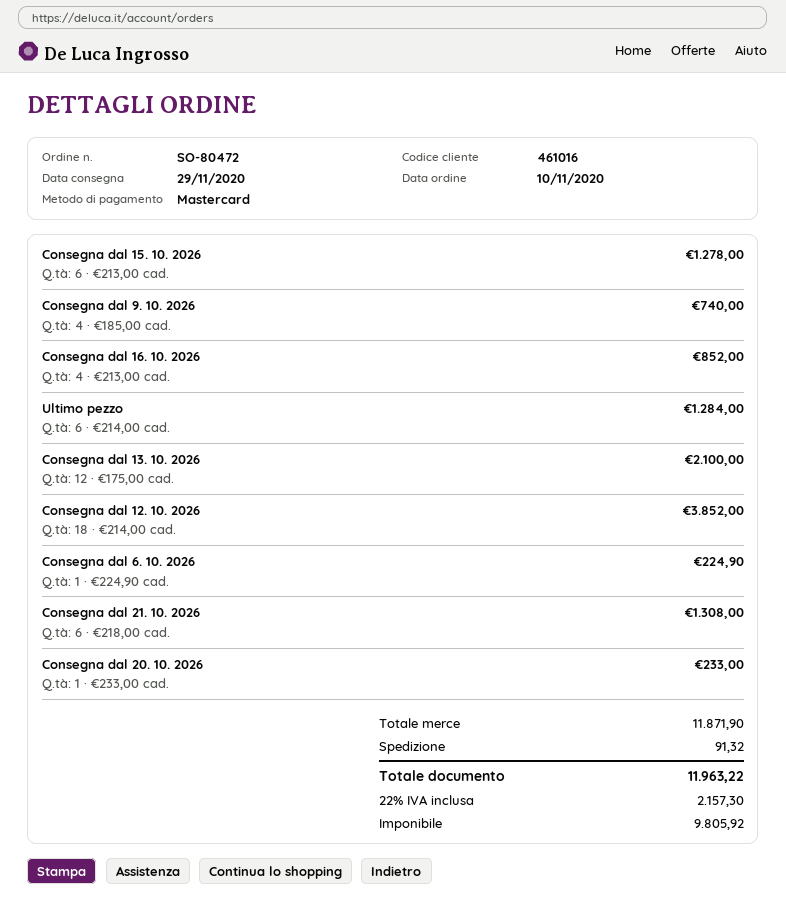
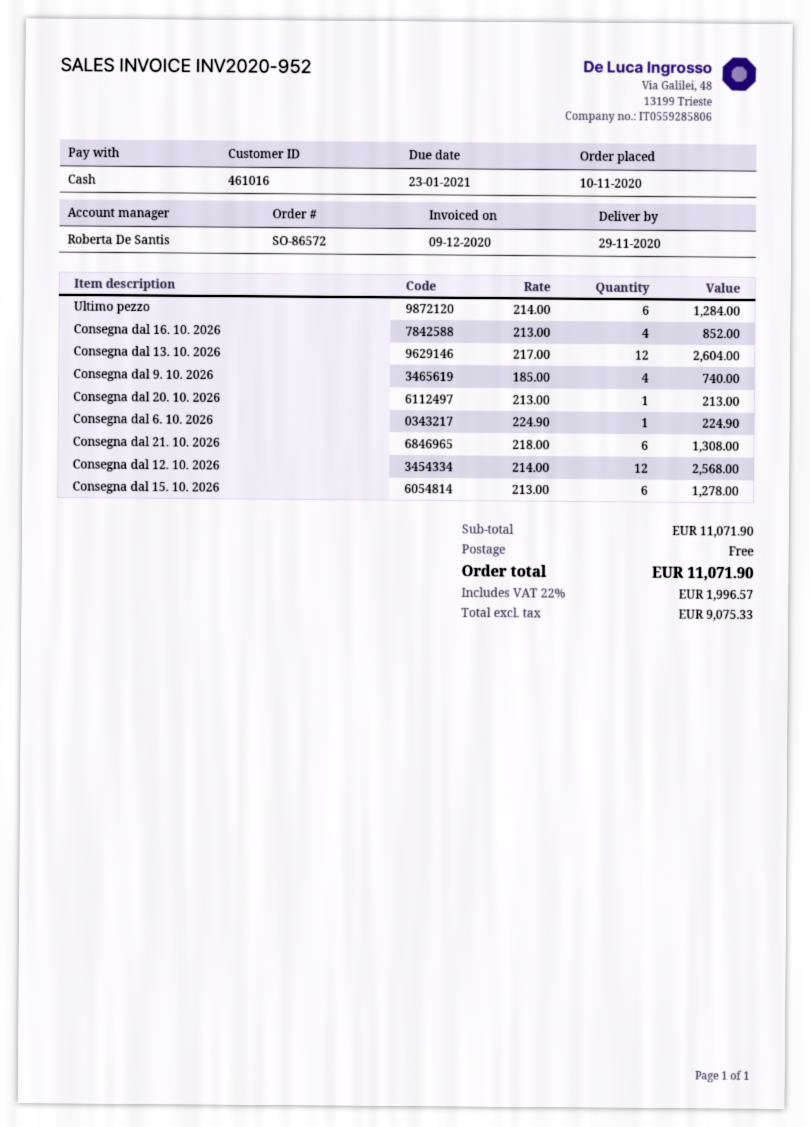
order number: SO-80472 -> SO-86572
payment method: Mastercard -> cash
Consegna dal 13. 10. 2026: 12 x 175.00 = 2100.00 -> 12 x 217.00 = 2604.00
Consegna dal 12. 10. 2026: 18 x 214.00 = 3852.00 -> 12 x 214.00 = 2568.00
Consegna dal 20. 10. 2026: 1 x 233.00 = 233.00 -> 1 x 213.00 = 213.00
subtotal: 11871.90 -> 11071.90
shipping: 91.32 -> 0.00
net: 9805.92 -> 9075.33
tax: 22% = 2157.30 -> 22% = 1996.57
total: 11963.22 -> 11071.90

